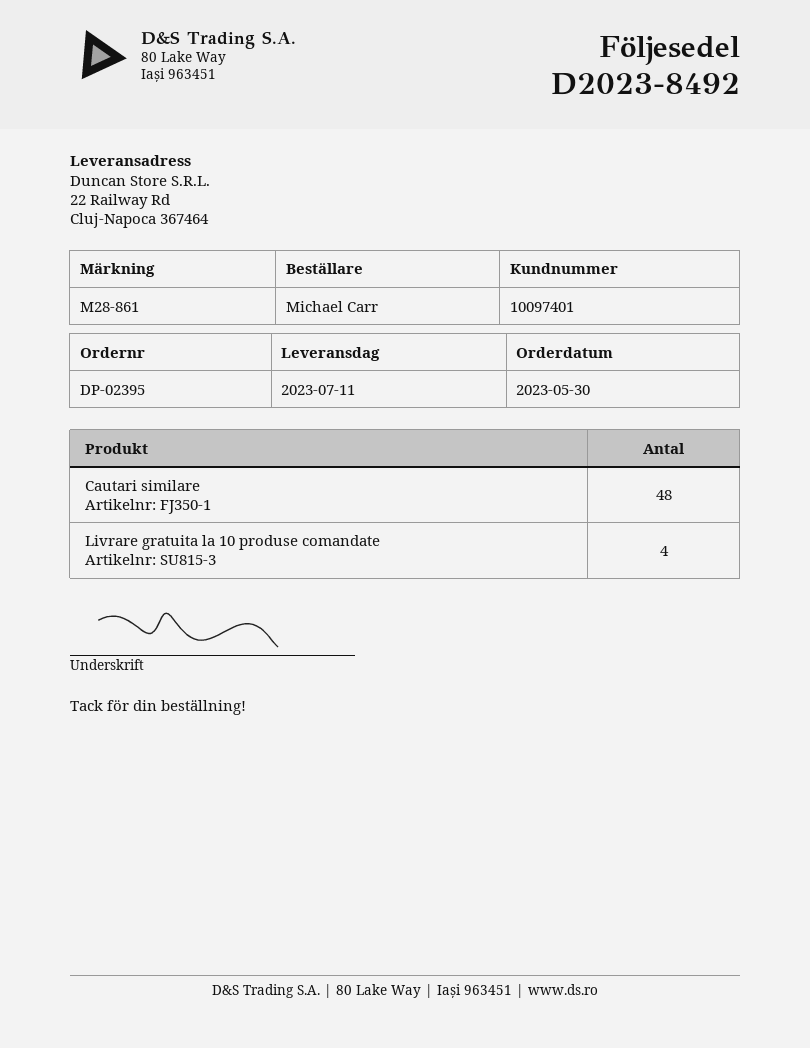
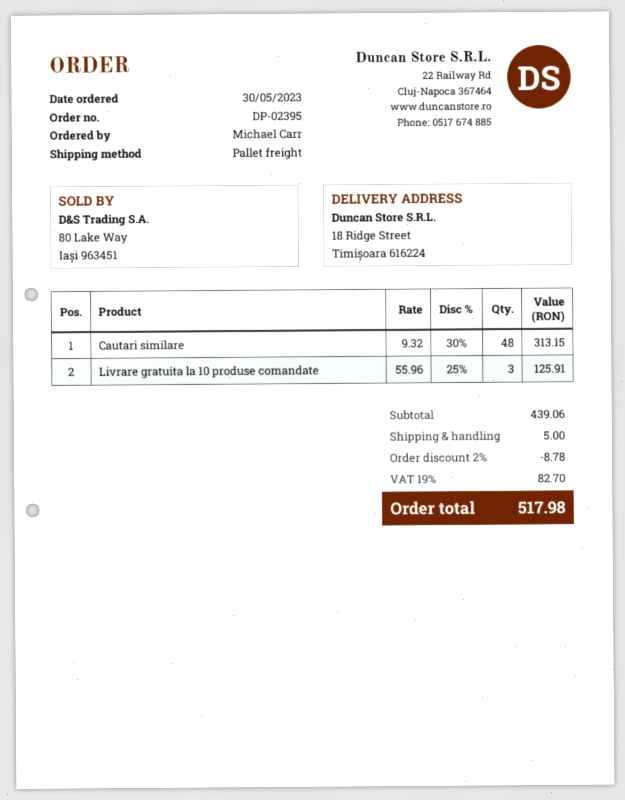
ship to: 22 Railway Rd, Cluj-Napoca 367464 -> 18 Ridge Street, Timișoara 616224
Livrare gratuita la 10 produse comandate: 4 -> 3

